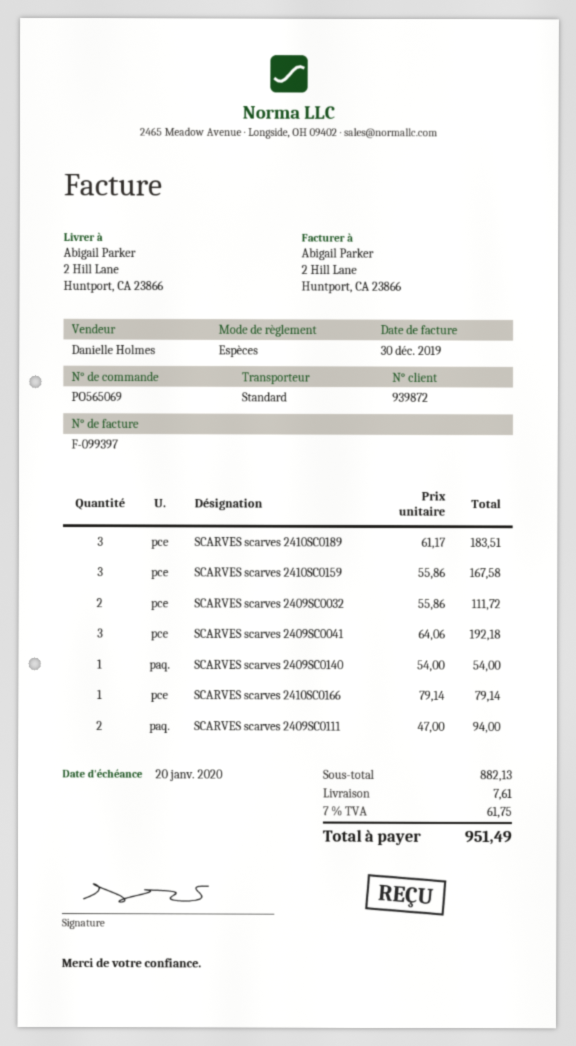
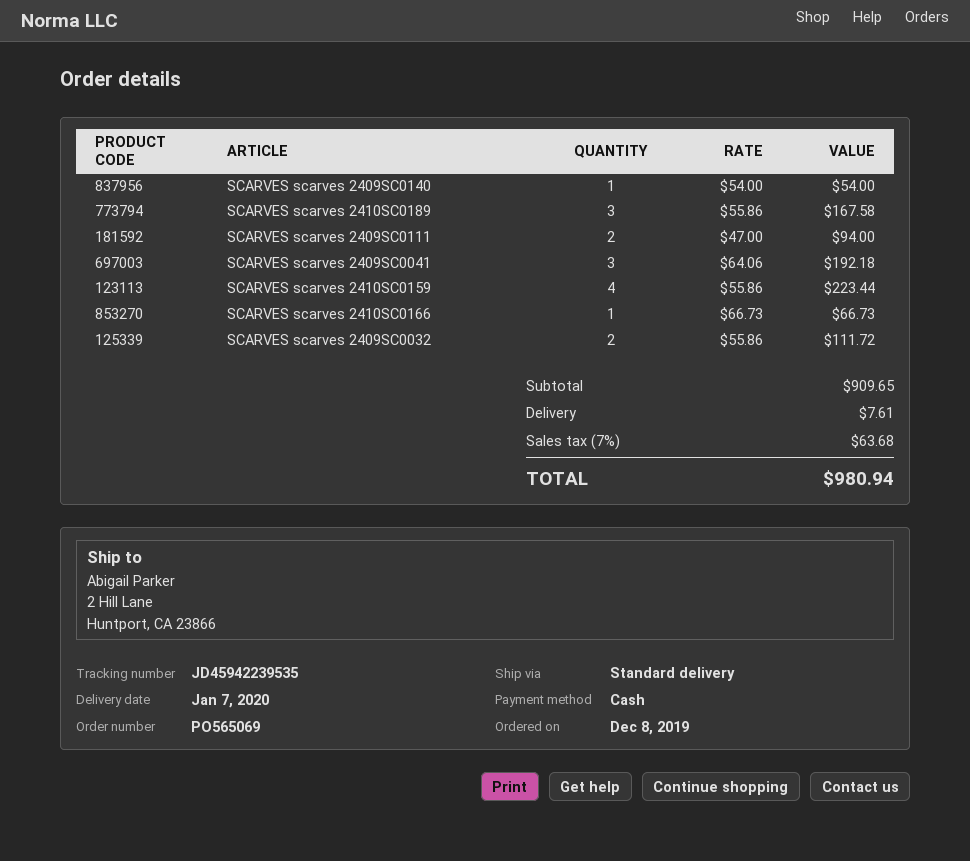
SCARVES scarves 2410SC0189: 3 x 61.17 = 183.51 -> 3 x 55.86 = 167.58
SCARVES scarves 2410SC0159: 3 x 55.86 = 167.58 -> 4 x 55.86 = 223.44
SCARVES scarves 2410SC0166: 1 x 79.14 = 79.14 -> 1 x 66.73 = 66.73
subtotal: 882.13 -> 909.65
tax: 7% = 61.75 -> 7% = 63.68
total: 951.49 -> 980.94

